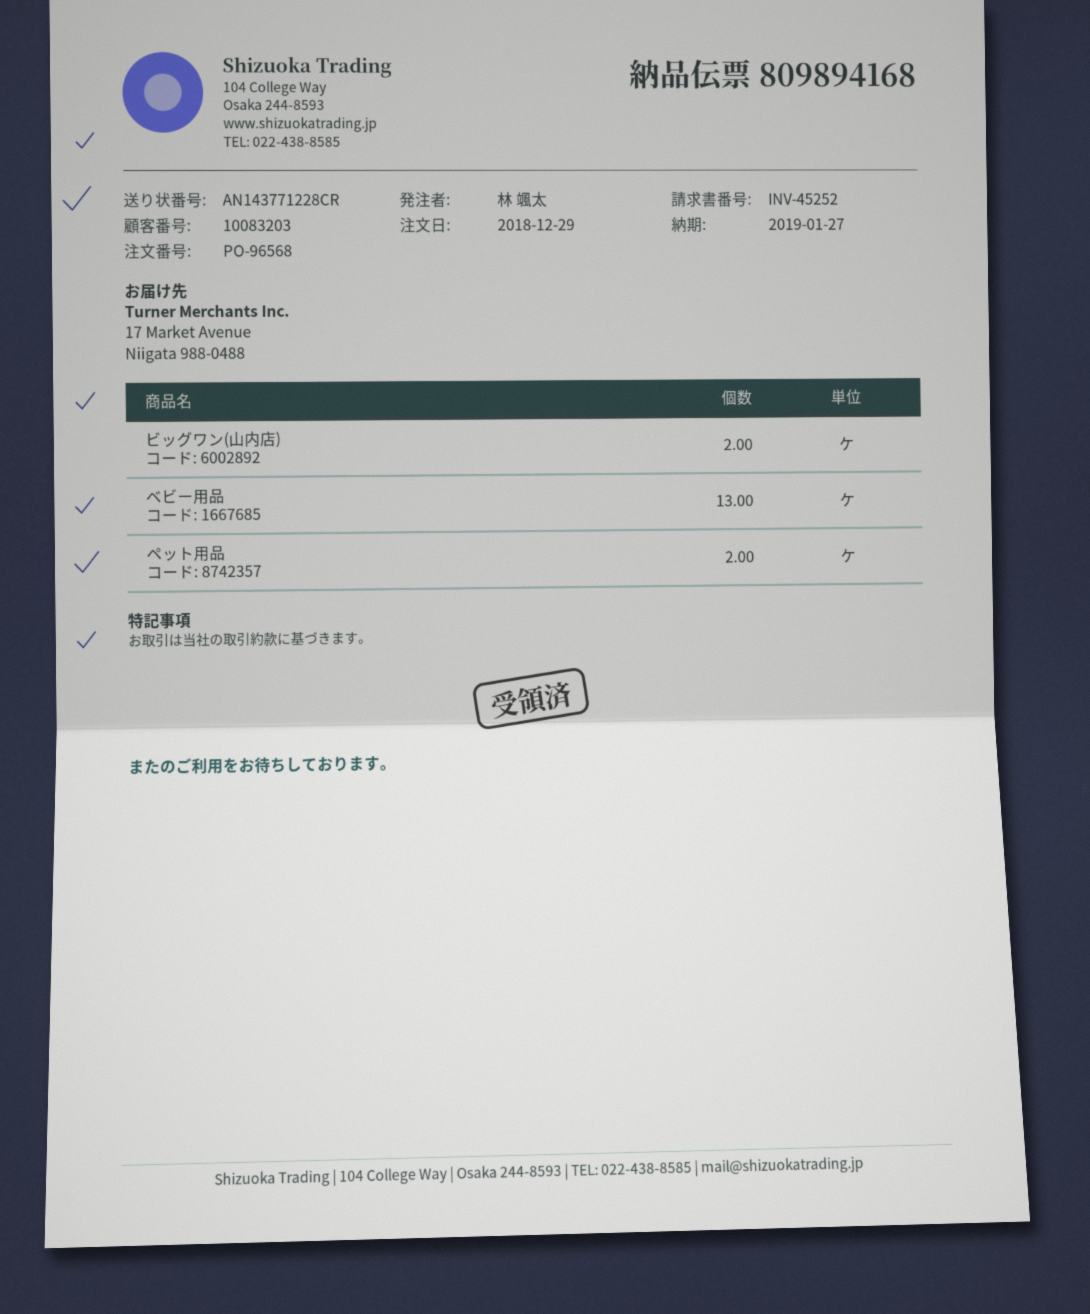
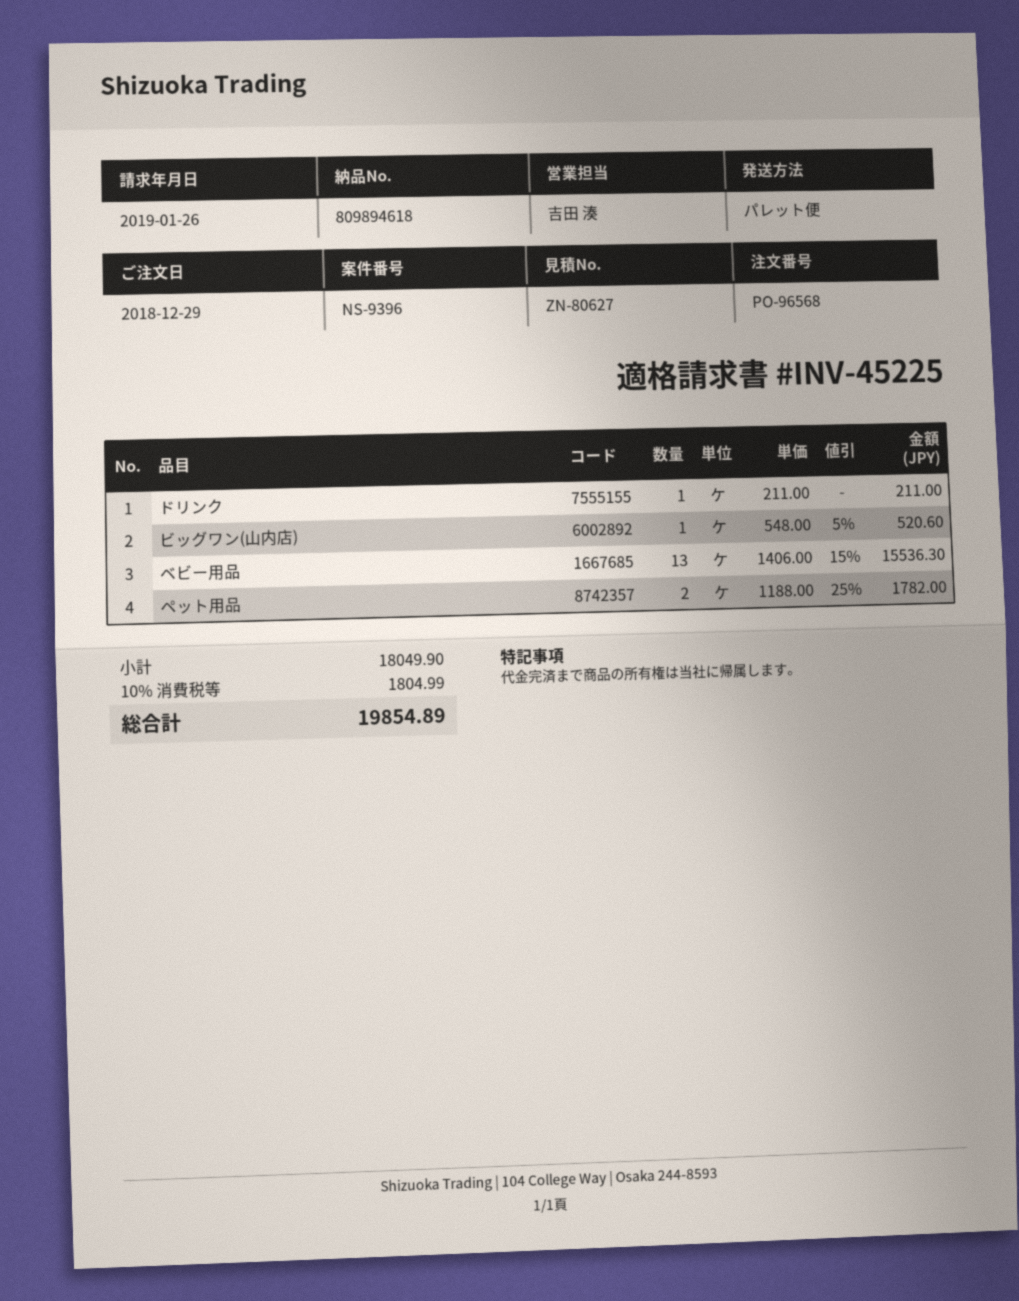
delivery note number: 809894168 -> 809894618
invoice number: INV-45252 -> INV-45225
ビッグワン(山内店): 2 -> 1
ドリンク: none -> 1

